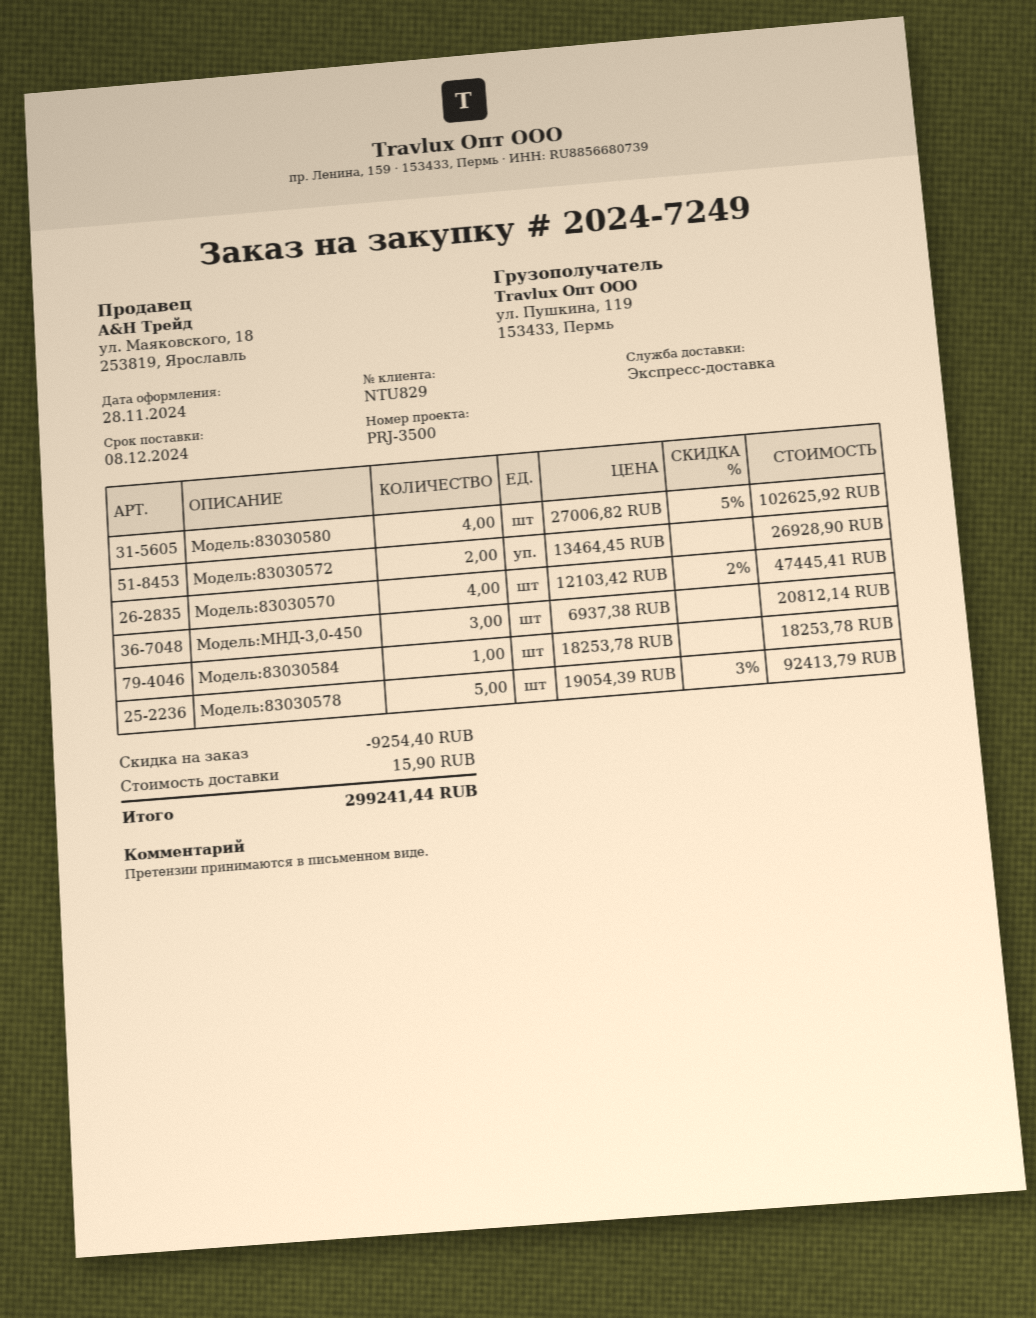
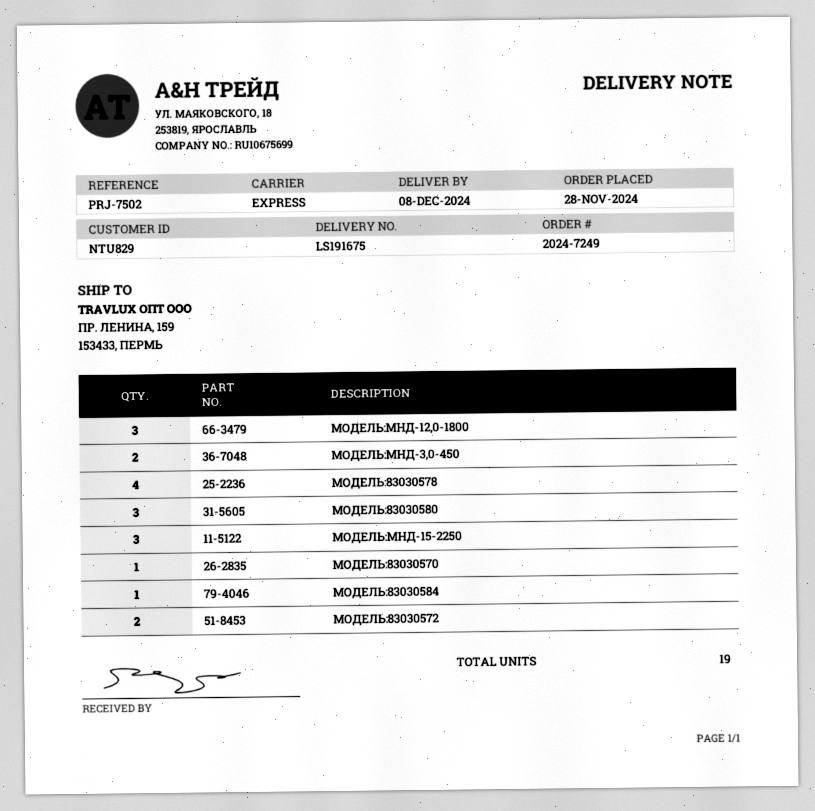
reference: PRJ-3500 -> PRJ-7502
ship to: ул. Пушкина, 119, 153433, Пермь -> ПР. ЛЕНИНА, 159, 153433, ПЕРМЬ
Модель:83030580: 4 -> 3
Модель:83030570: 4 -> 1
Модель:МНД-3,0-450: 3 -> 2
Модель:83030578: 5 -> 4
МОДЕЛЬ:МНД-12,0-1800: none -> 3
МОДЕЛЬ:МНД-15-2250: none -> 3

